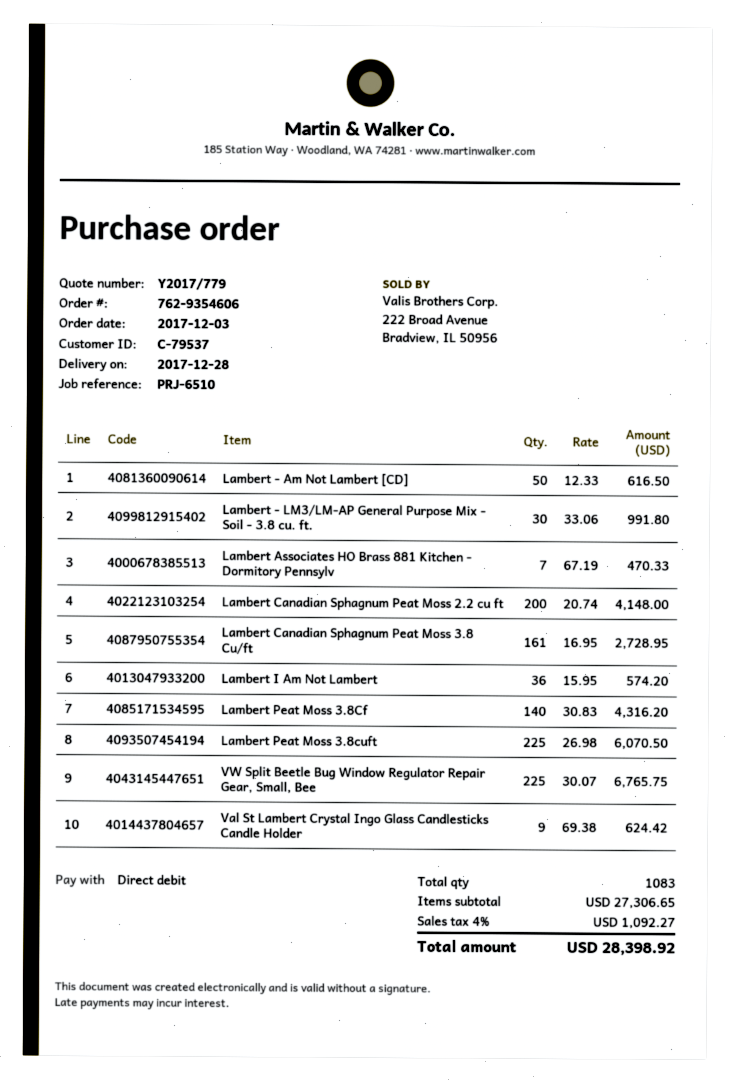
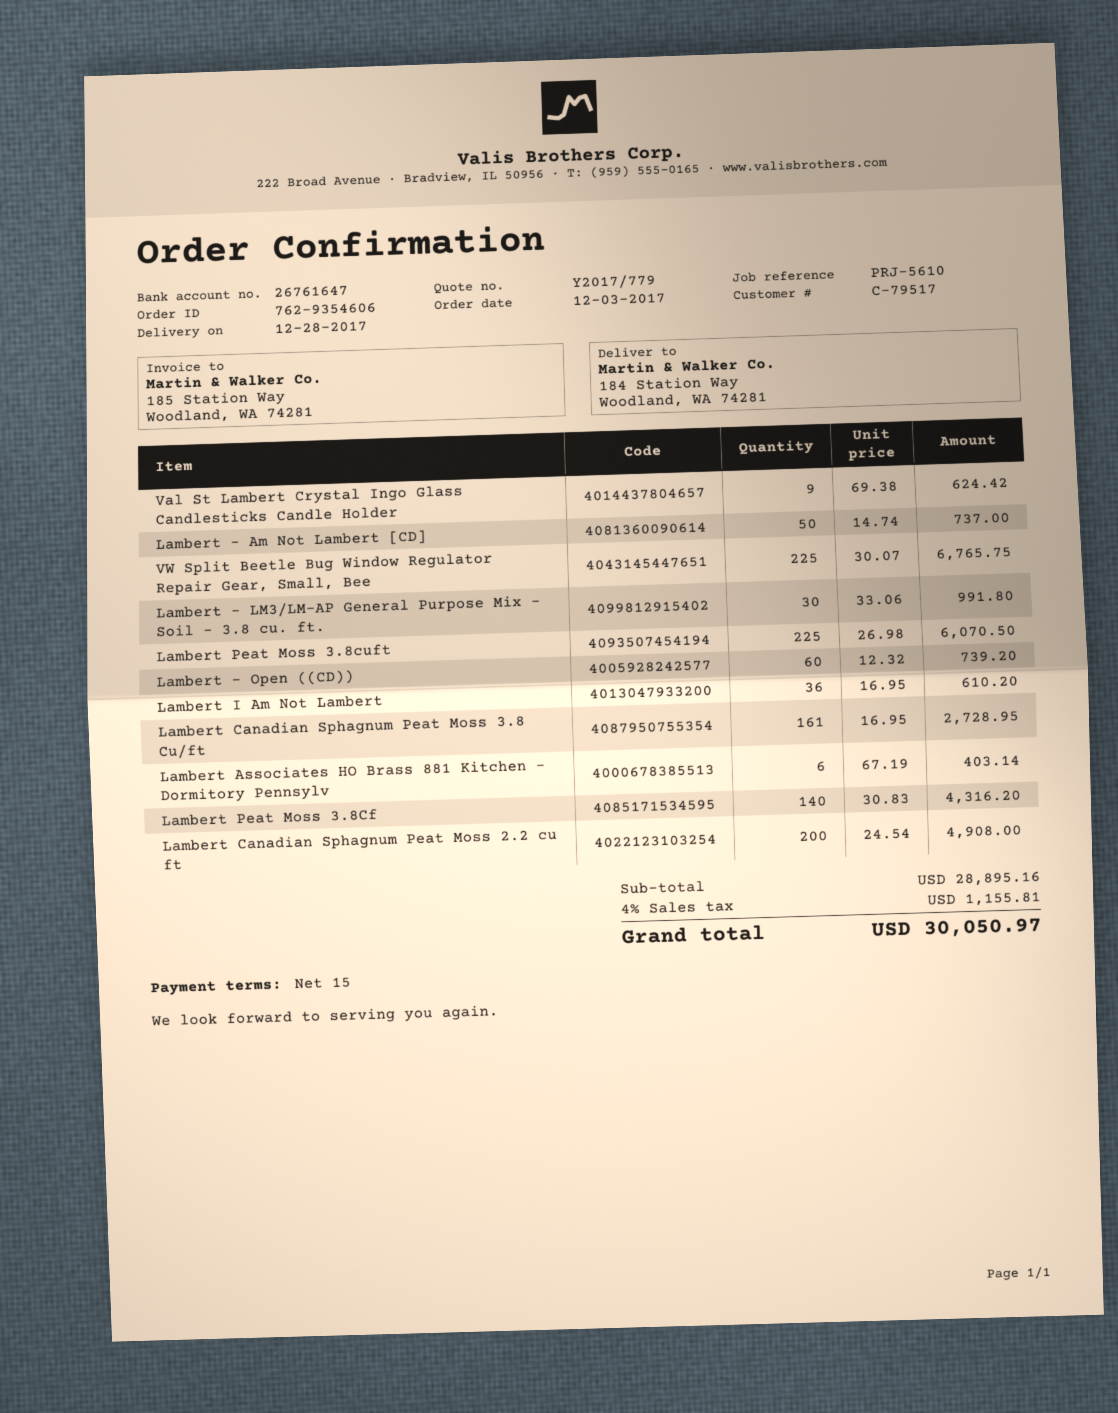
customer number: C-79537 -> C-79517
reference: PRJ-6510 -> PRJ-5610
Lambert - Am Not Lambert [CD]: 50 x 12.33 = 616.50 -> 50 x 14.74 = 737.00
Lambert Associates HO Brass 881 Kitchen - Dormitory Pennsylv: 7 x 67.19 = 470.33 -> 6 x 67.19 = 403.14
Lambert Canadian Sphagnum Peat Moss 2.2 cu ft: 200 x 20.74 = 4148.00 -> 200 x 24.54 = 4908.00
Lambert I Am Not Lambert: 36 x 15.95 = 574.20 -> 36 x 16.95 = 610.20
Lambert - Open ((CD)): none -> 60 x 12.32 = 739.20
subtotal: 27306.65 -> 28895.16
tax: 4% = 1092.27 -> 4% = 1155.81
total: 28398.92 -> 30050.97

